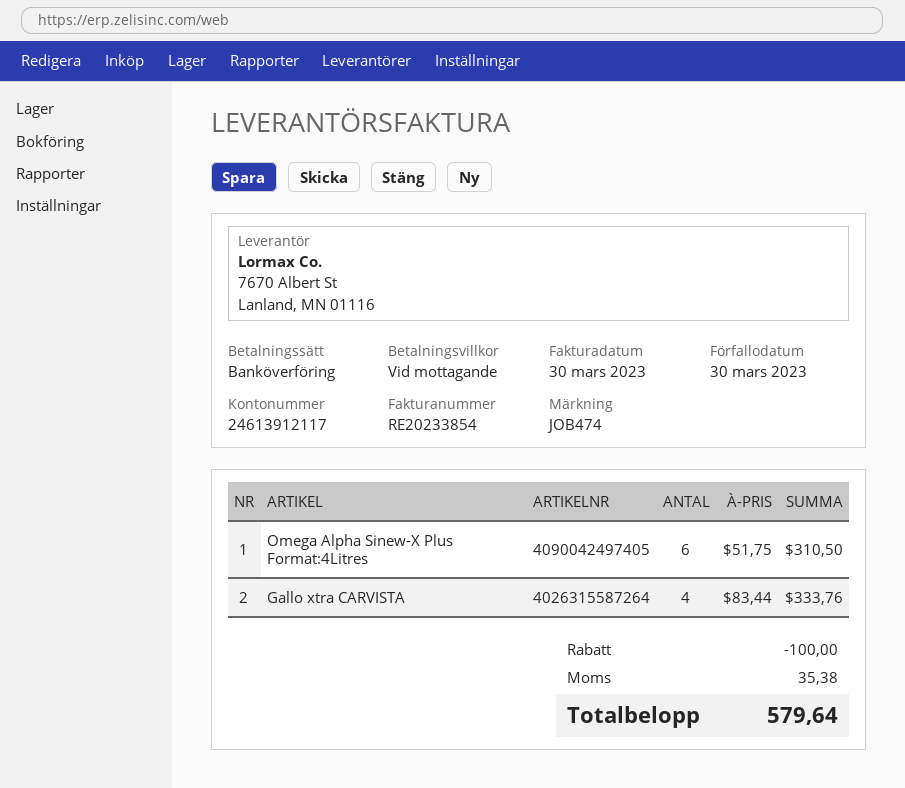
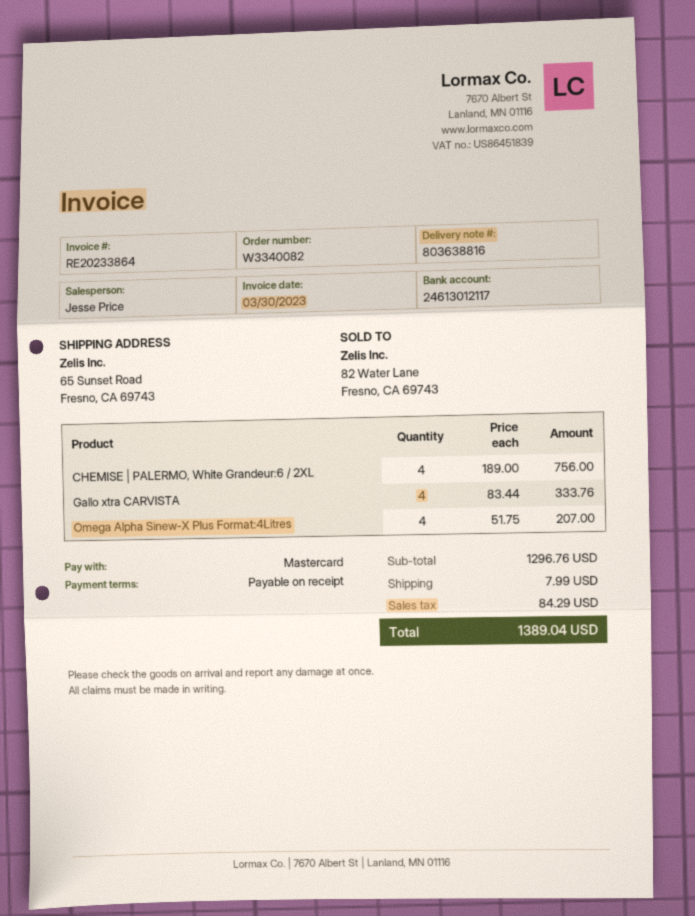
invoice number: RE20233854 -> RE20233864
payment method: bank transfer -> Mastercard
bank account: 24613912117 -> 24613012117
Omega Alpha Sinew-X Plus Format:4Litres: 6 x 51.75 = 310.50 -> 4 x 51.75 = 207.00
CHEMISE | PALERMO, White Grandeur:6 / 2XL: none -> 4 x 189.00 = 756.00
discount: 100.00 -> none
shipping: none -> 7.99
tax: 35.38 -> 84.29
total: 579.64 -> 1389.04

